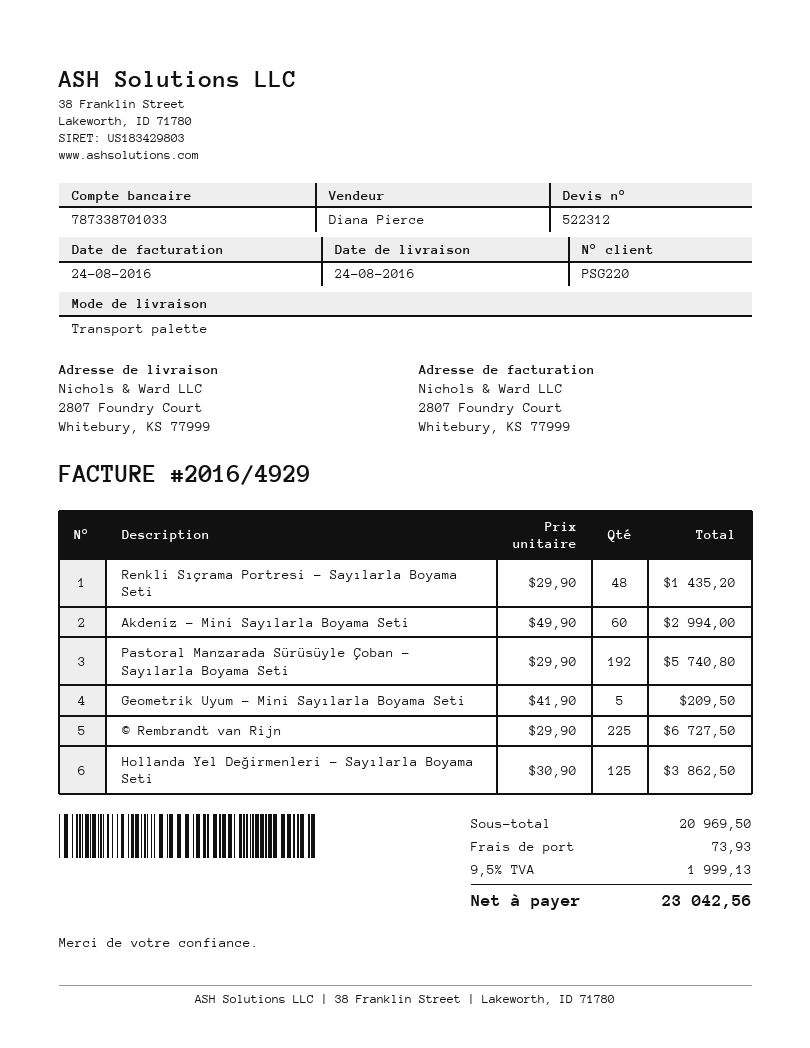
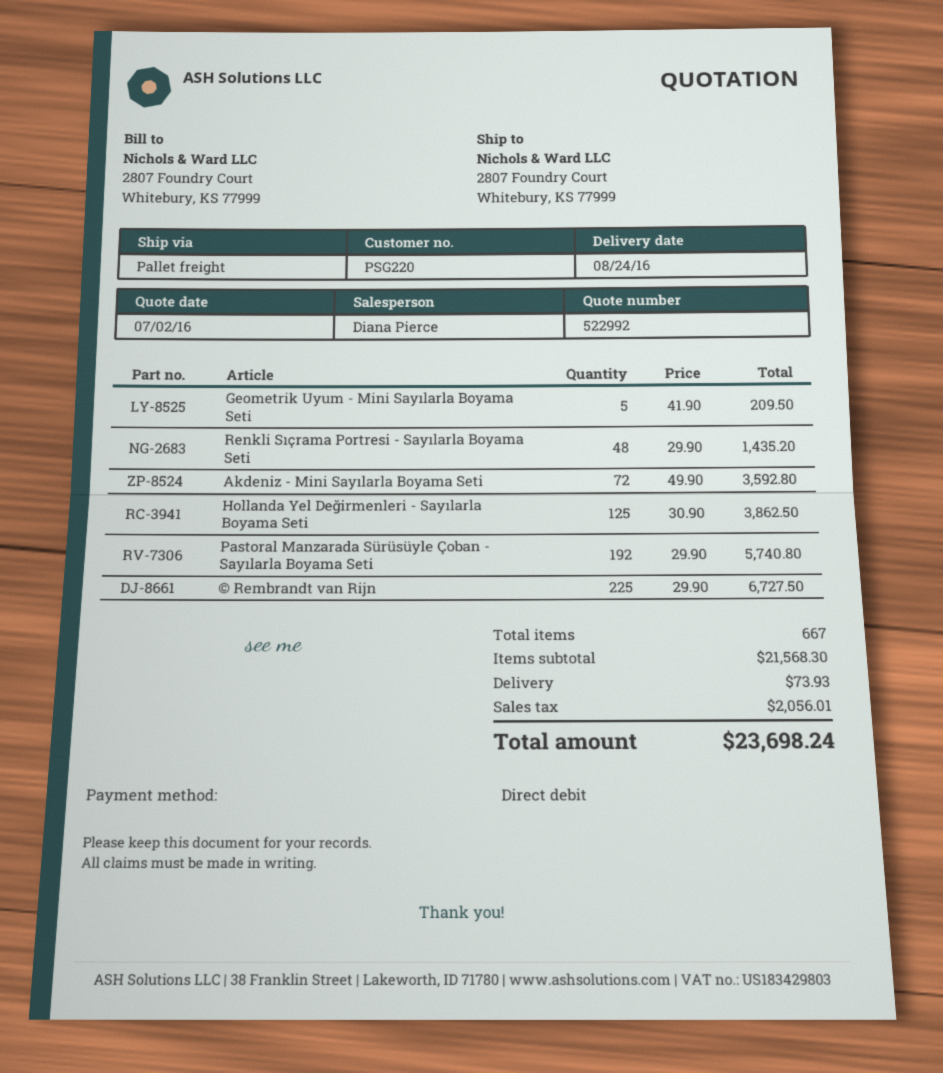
quote number: 522312 -> 522992
Akdeniz - Mini Sayılarla Boyama Seti: 60 x 49.90 = 2994.00 -> 72 x 49.90 = 3592.80
subtotal: 20969.50 -> 21568.30
tax: 1999.13 -> 2056.01
total: 23042.56 -> 23698.24

